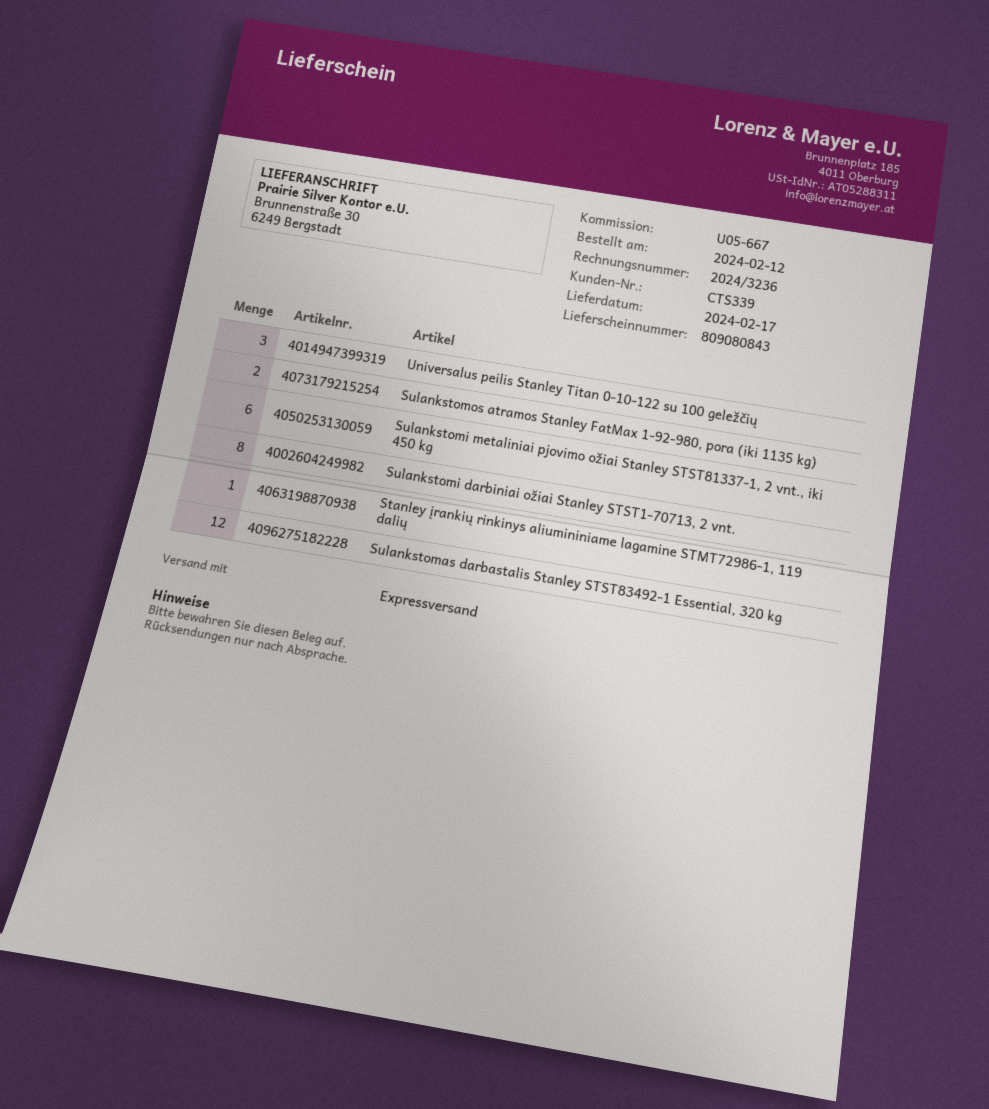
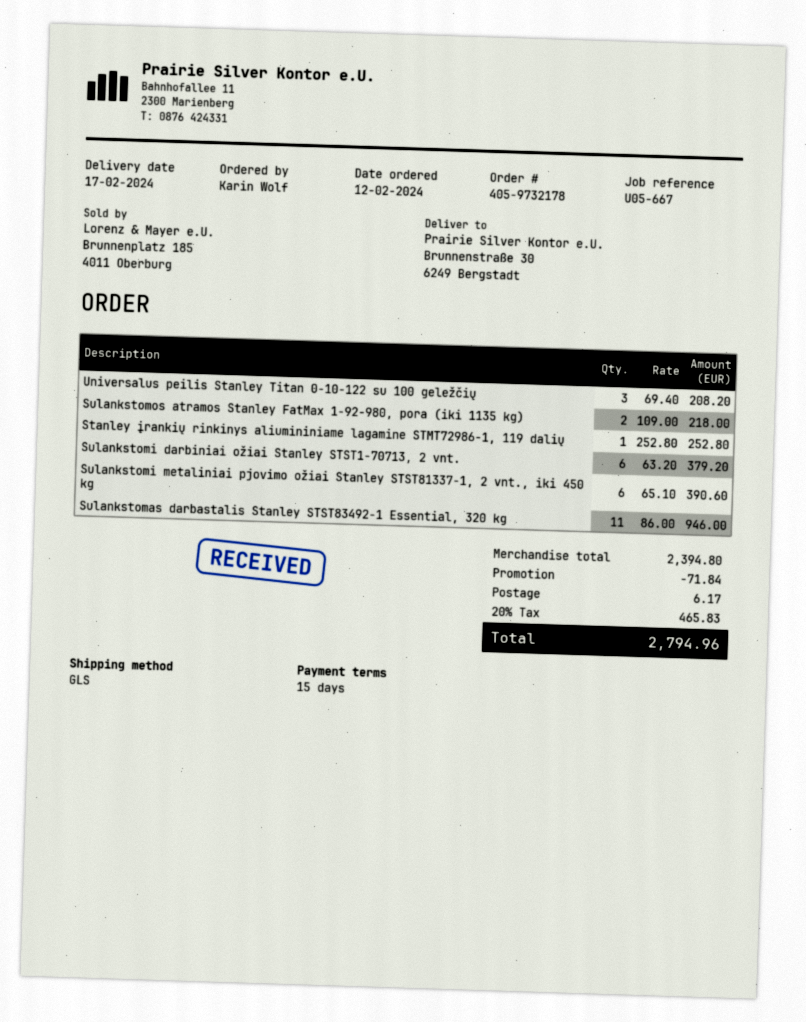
shipping method: express -> GLS
Sulankstomi darbiniai ožiai Stanley STST1-70713, 2 vnt.: 8 -> 6
Sulankstomas darbastalis Stanley STST83492-1 Essential, 320 kg: 12 -> 11

